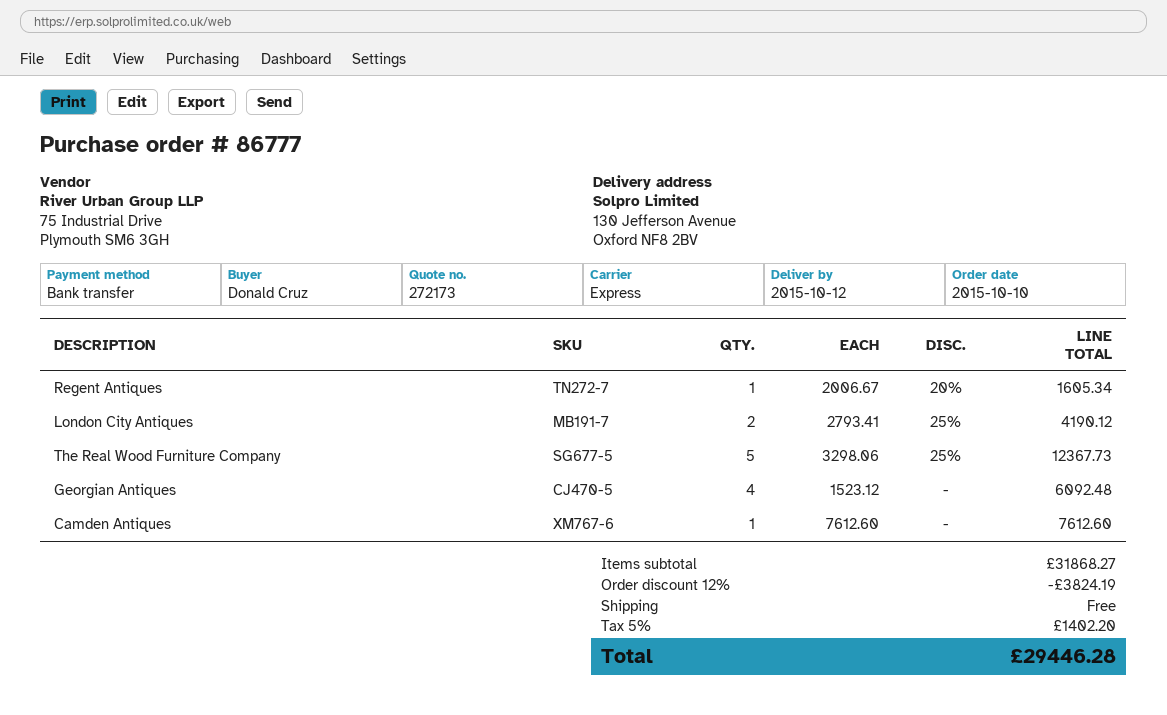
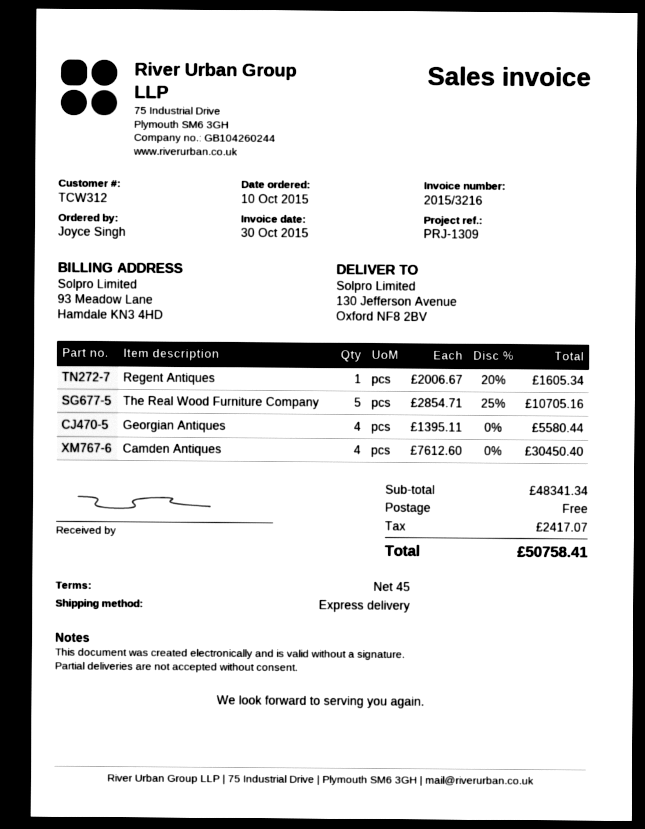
ordered by: Donald Cruz -> Joyce Singh
London City Antiques: 2 x 2793.41 - 25% = 4190.12 -> none
The Real Wood Furniture Company: 5 x 3298.06 - 25% = 12367.73 -> 5 x 2854.71 - 25% = 10705.16
Georgian Antiques: 4 x 1523.12 = 6092.48 -> 4 x 1395.11 = 5580.44
Camden Antiques: 1 x 7612.60 = 7612.60 -> 4 x 7612.60 = 30450.40
subtotal: 31868.27 -> 48341.34
discount: 12% = 3824.19 -> none
tax: 1402.20 -> 2417.07
total: 29446.28 -> 50758.41

